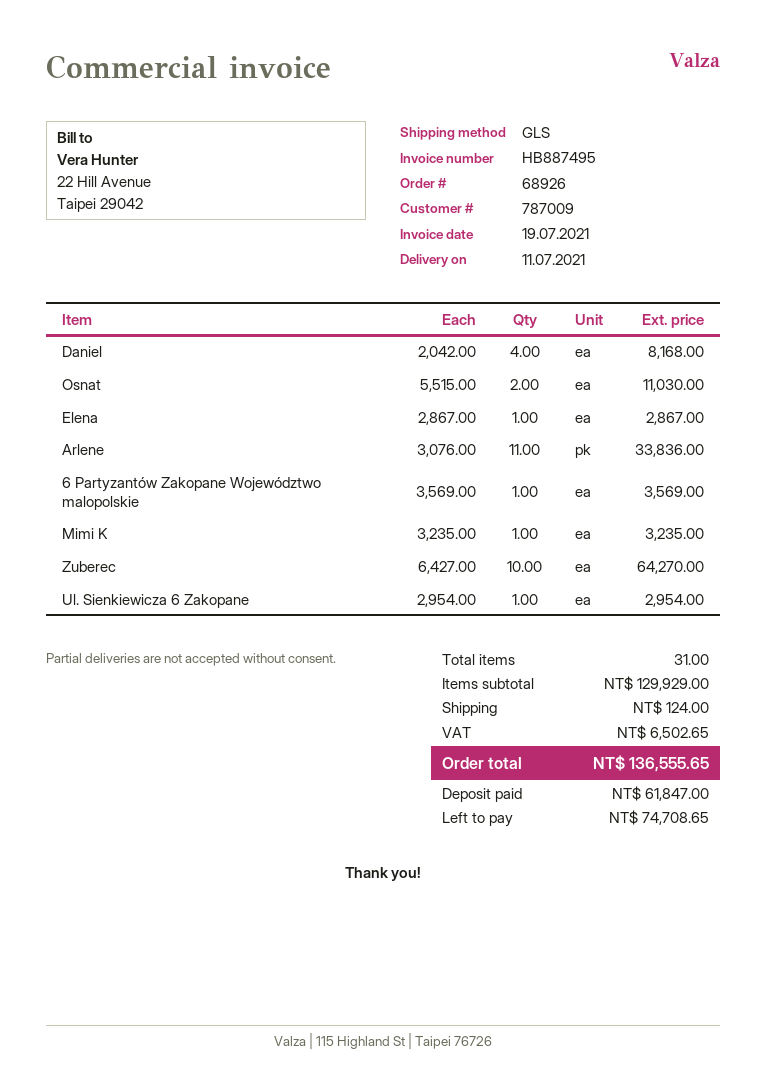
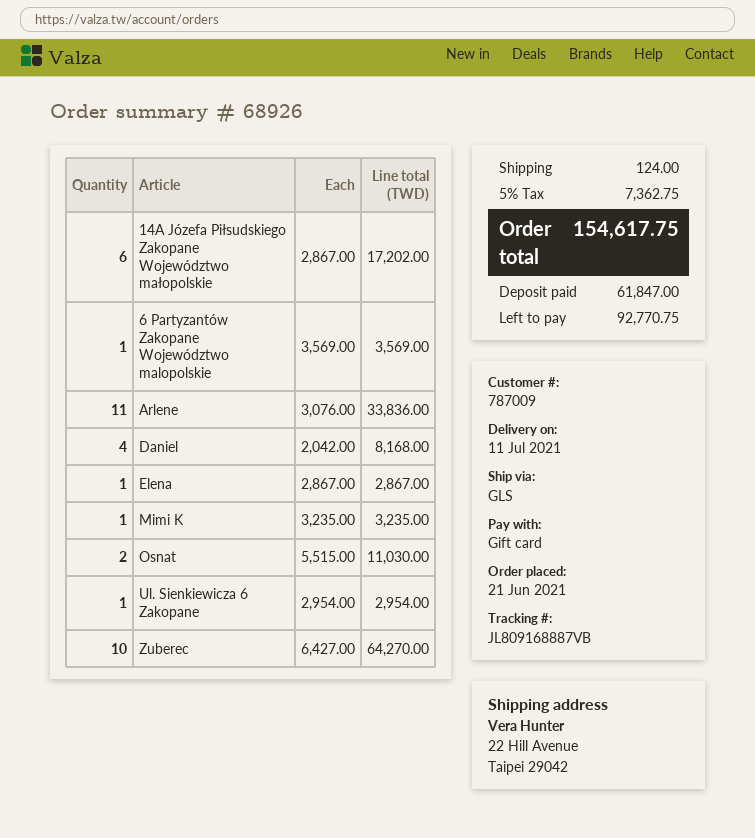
14A Józefa Piłsudskiego Zakopane Województwo małopolskie: none -> 6 x 2867.00 = 17202.00
tax: 6502.65 -> 7362.75
total: 136555.65 -> 154617.75
balance: 74708.65 -> 92770.75

